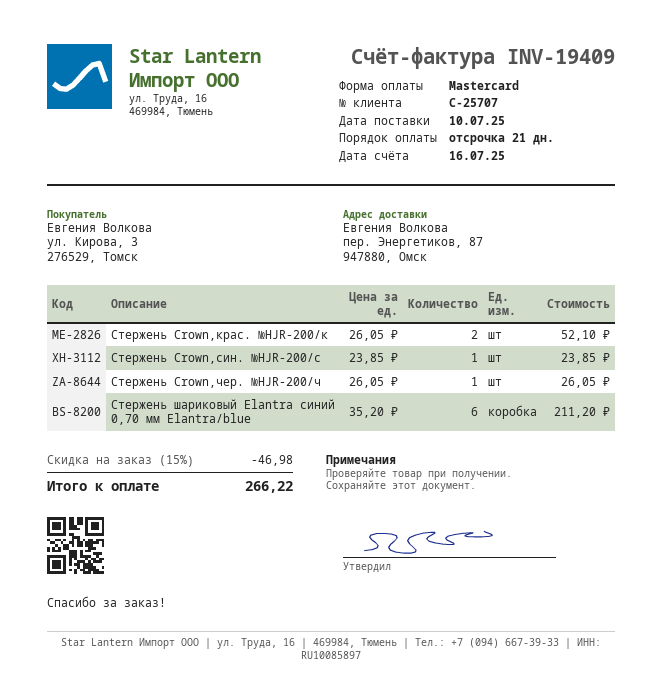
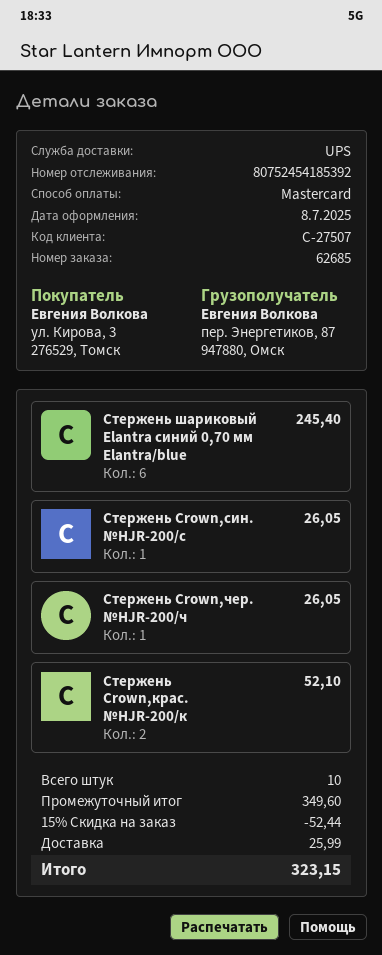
customer number: C-25707 -> C-27507
Стержень Crown,син. №HJR-200/с: 1 for 23.85 -> 1 for 26.05
Стержень шариковый Elantra синий 0,70 мм Elantra/blue: 6 for 211.20 -> 6 for 245.40
discount: 15% = 46.98 -> 15% = 52.44
shipping: none -> 25.99
total: 266.22 -> 323.15

